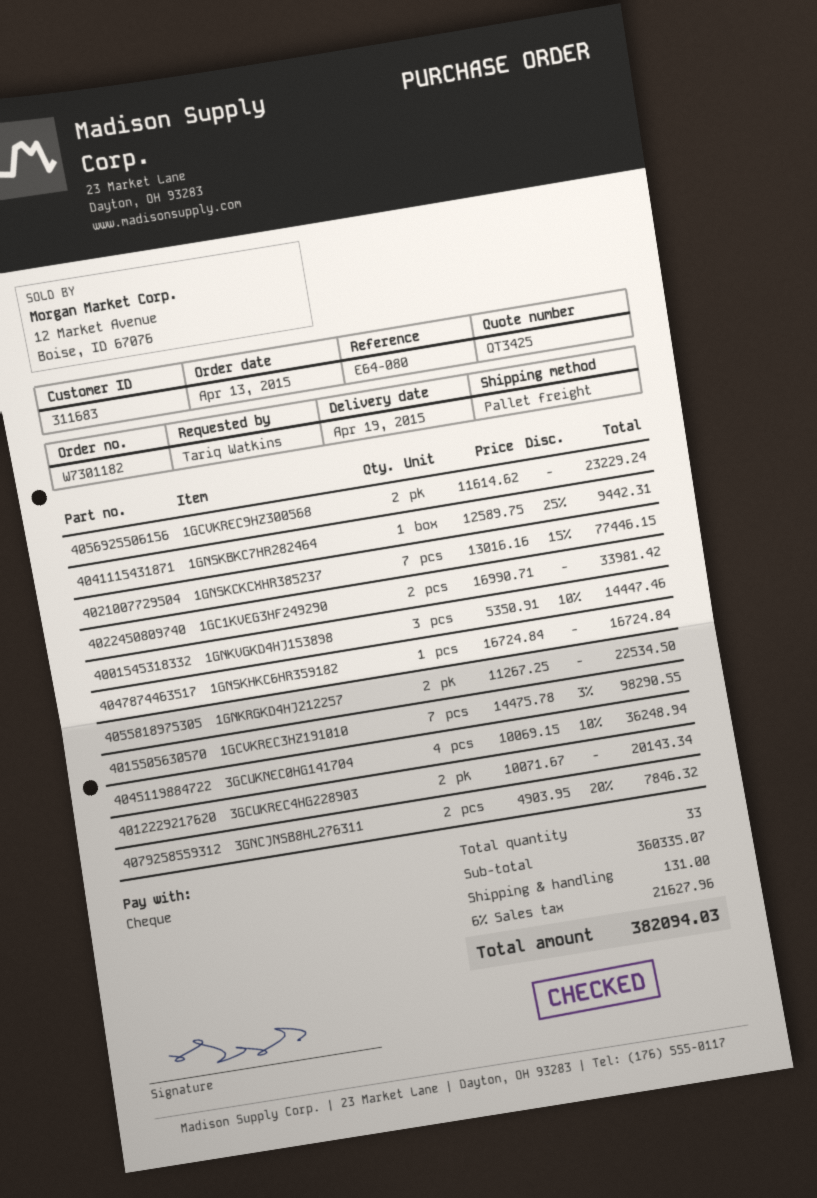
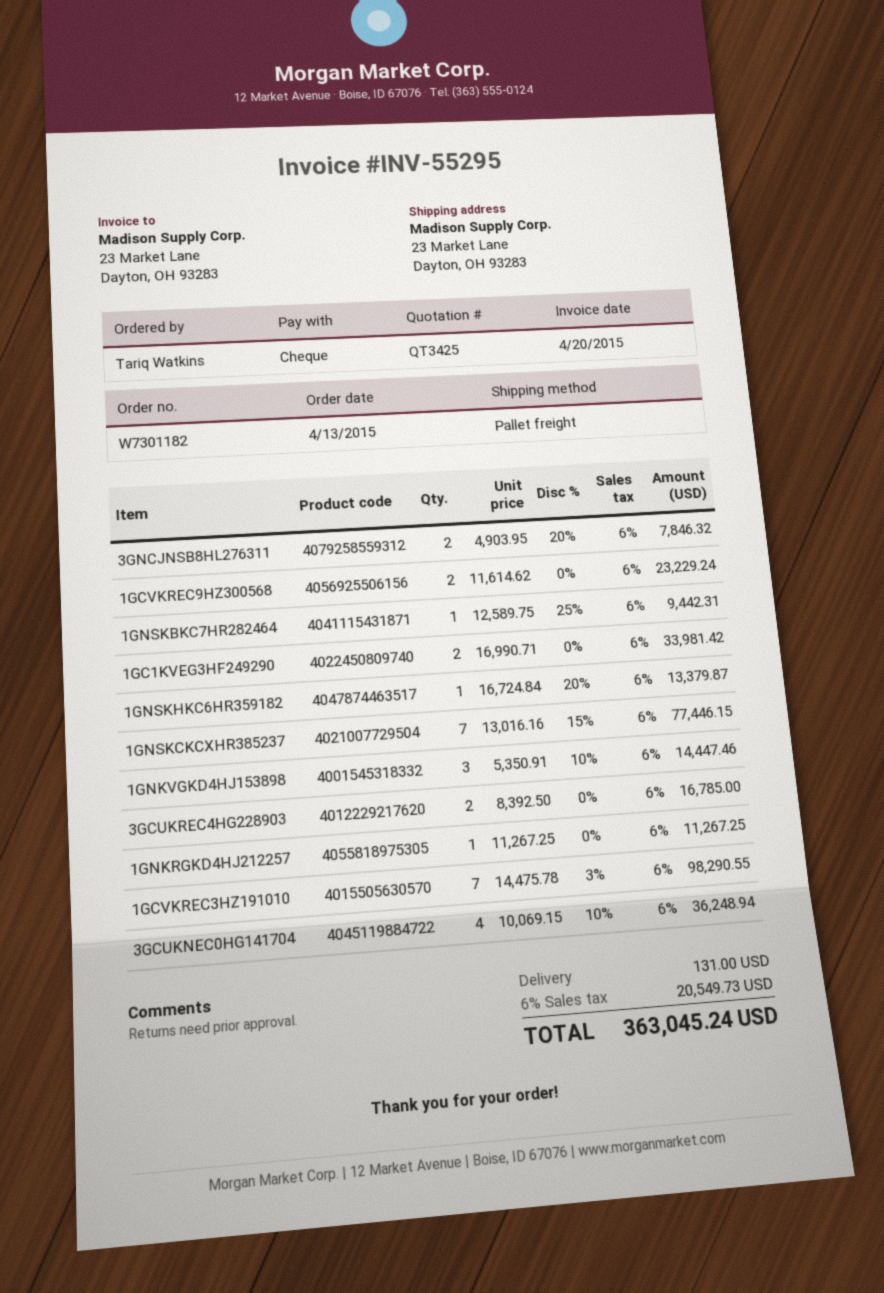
1GNSKHKC6HR359182: 1 x 16724.84 = 16724.84 -> 1 x 16724.84 - 20% = 13379.87
1GNKRGKD4HJ212257: 2 x 11267.25 = 22534.50 -> 1 x 11267.25 = 11267.25
3GCUKREC4HG228903: 2 x 10071.67 = 20143.34 -> 2 x 8392.50 = 16785.00
tax: 6% = 21627.96 -> 6% = 20549.73
total: 382094.03 -> 363045.24

